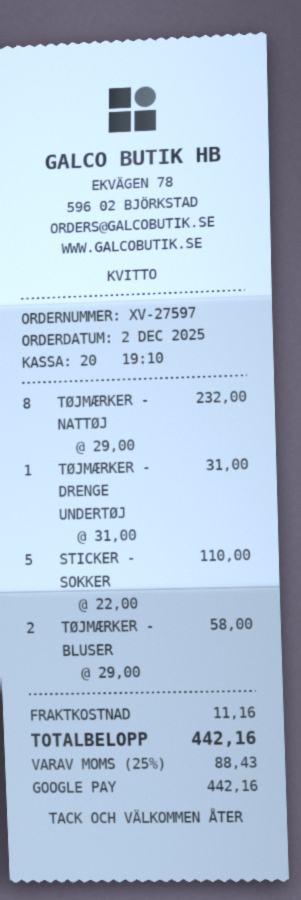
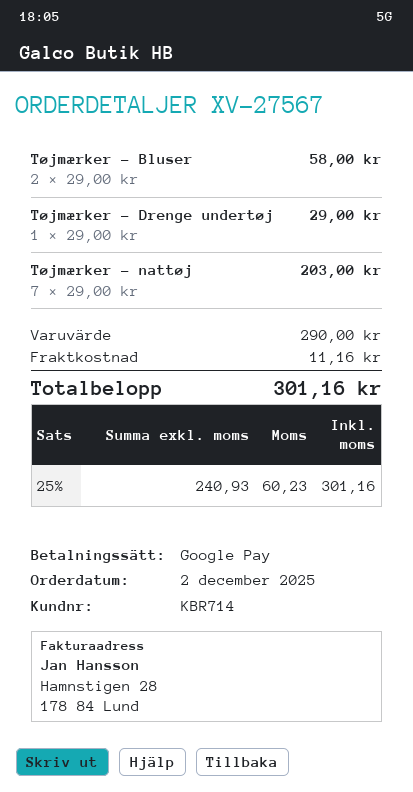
order number: XV-27597 -> XV-27567
TØJMÆRKER - NATTØJ: 8 x 29.00 = 232.00 -> 7 x 29.00 = 203.00
TØJMÆRKER - DRENGE UNDERTØJ: 1 x 31.00 = 31.00 -> 1 x 29.00 = 29.00
STICKER - SOKKER: 5 x 22.00 = 110.00 -> none
tax: 25% = 88.43 -> 25% = 60.23
total: 442.16 -> 301.16

